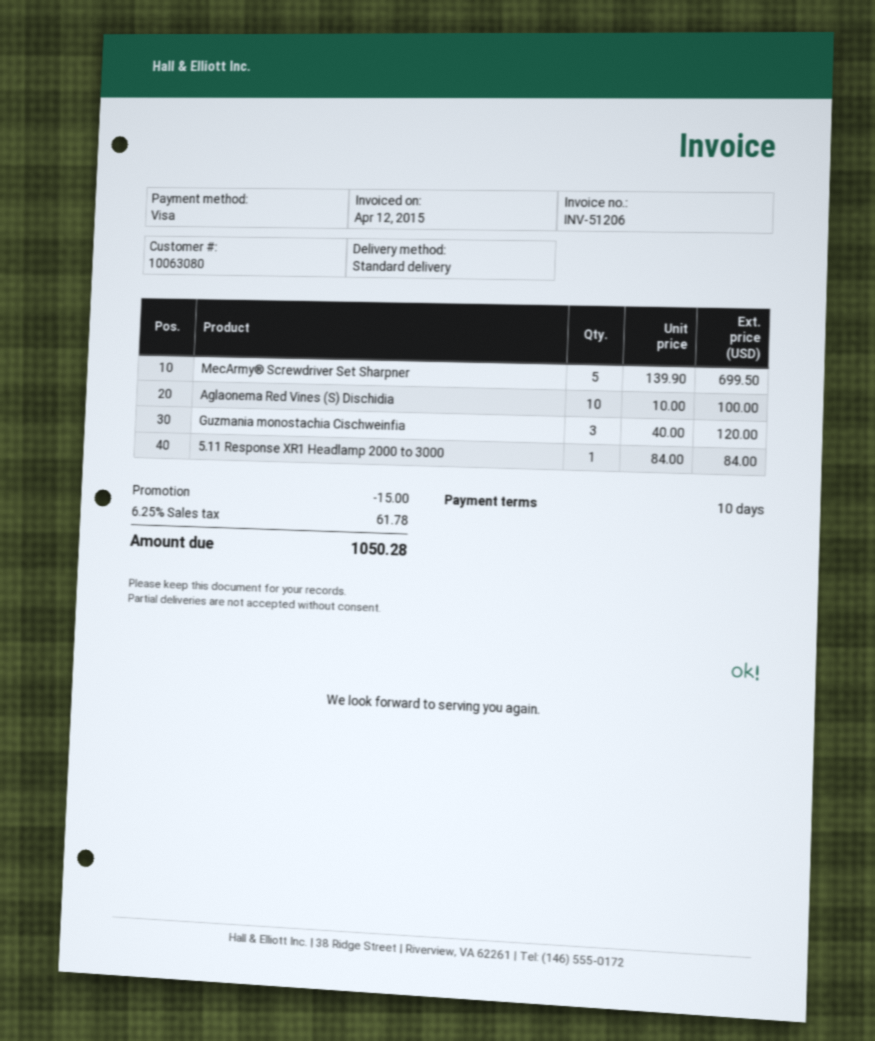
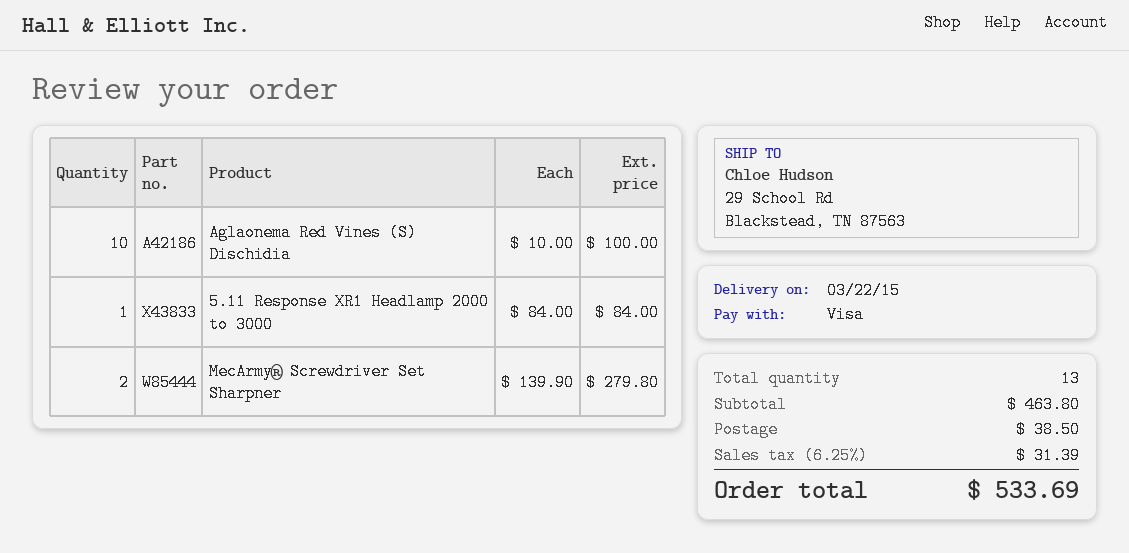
MecArmy® Screwdriver Set Sharpner: 5 x 139.90 = 699.50 -> 2 x 139.90 = 279.80
Guzmania monostachia Cischweinfia: 3 x 40.00 = 120.00 -> none
discount: 15.00 -> none
shipping: none -> 38.50
tax: 6.25% = 61.78 -> 6.25% = 31.39
total: 1050.28 -> 533.69

